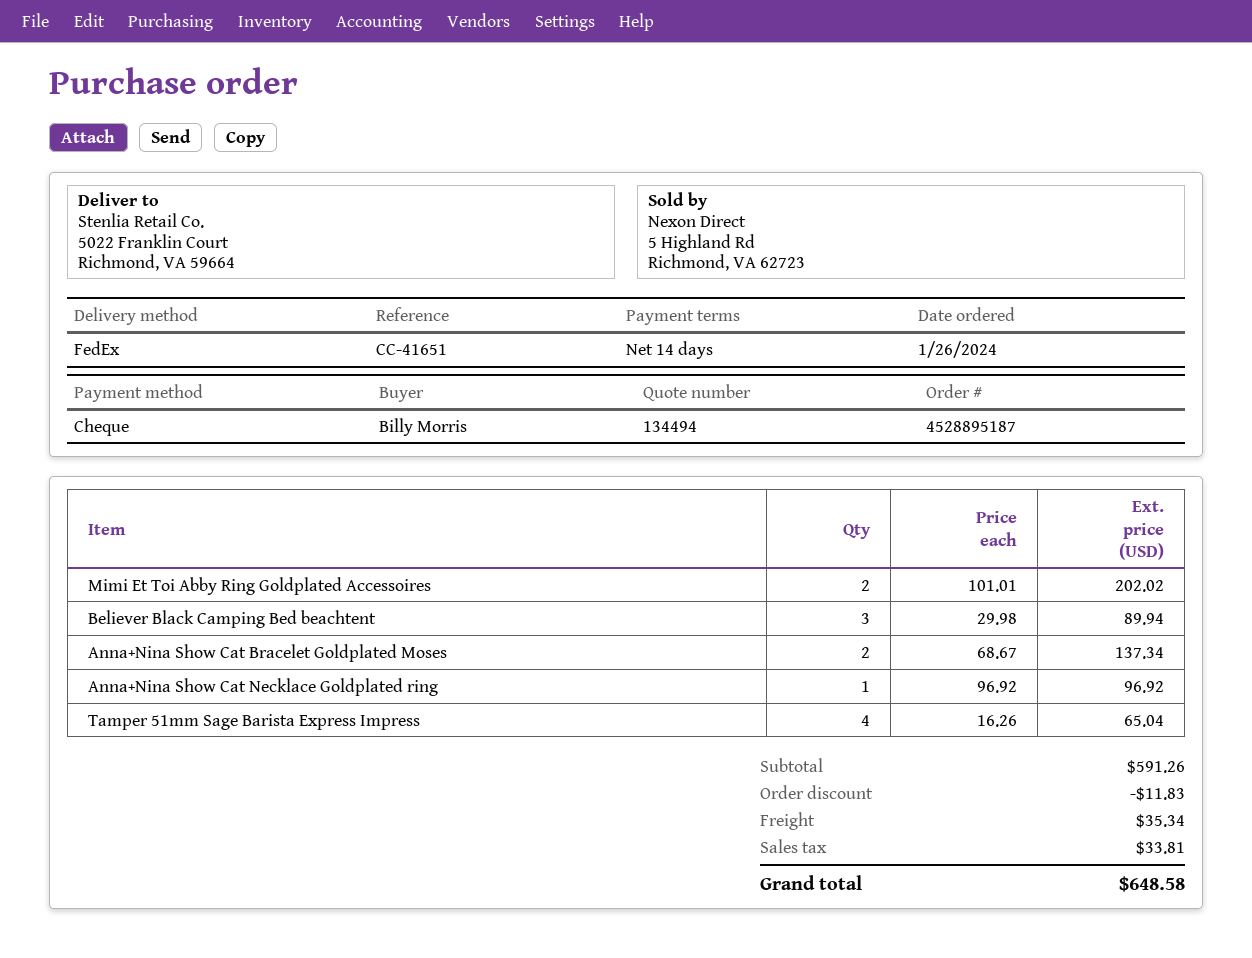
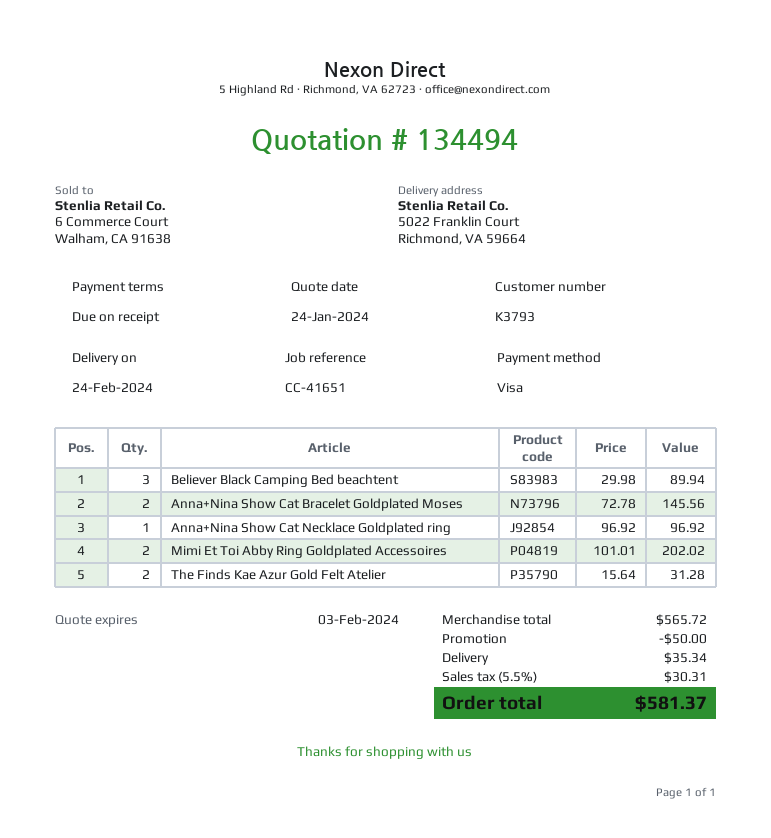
payment terms: 14 days -> on receipt
payment method: cheque -> Visa
Anna+Nina Show Cat Bracelet Goldplated Moses: 2 x 68.67 = 137.34 -> 2 x 72.78 = 145.56
Tamper 51mm Sage Barista Express Impress: 4 x 16.26 = 65.04 -> none
The Finds Kae Azur Gold Felt Atelier: none -> 2 x 15.64 = 31.28
subtotal: 591.26 -> 565.72
discount: 11.83 -> 50.00
tax: 33.81 -> 30.31
total: 648.58 -> 581.37

